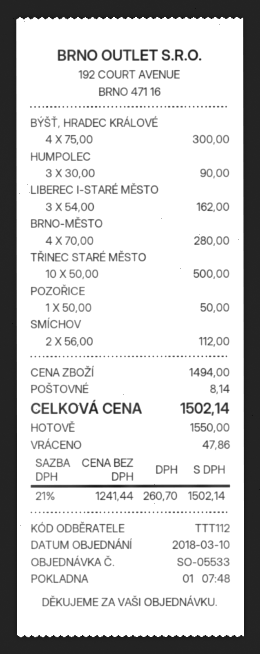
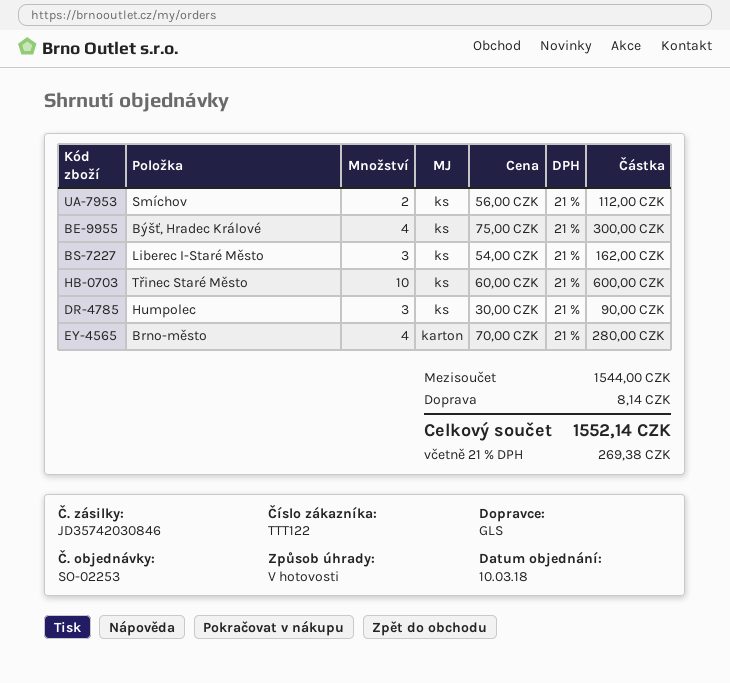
order number: SO-05533 -> SO-02253
customer number: TTT112 -> TTT122
TŘINEC STARÉ MĚSTO: 10 x 50.00 = 500.00 -> 10 x 60.00 = 600.00
POZOŘICE: 1 x 50.00 = 50.00 -> none
subtotal: 1494.00 -> 1544.00
tax: 21% = 260.70 -> 21% = 269.38
total: 1502.14 -> 1552.14

